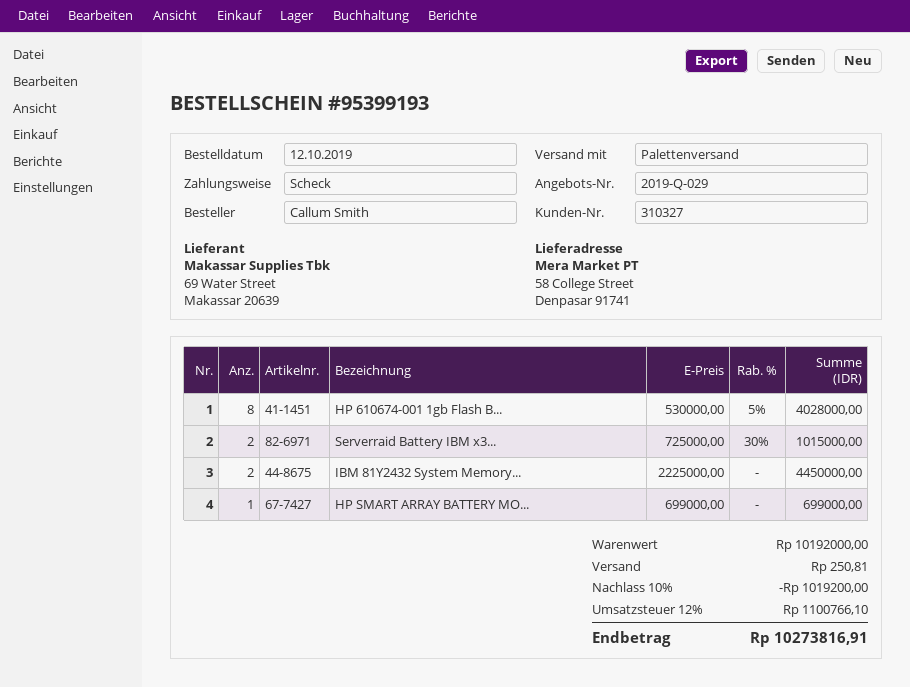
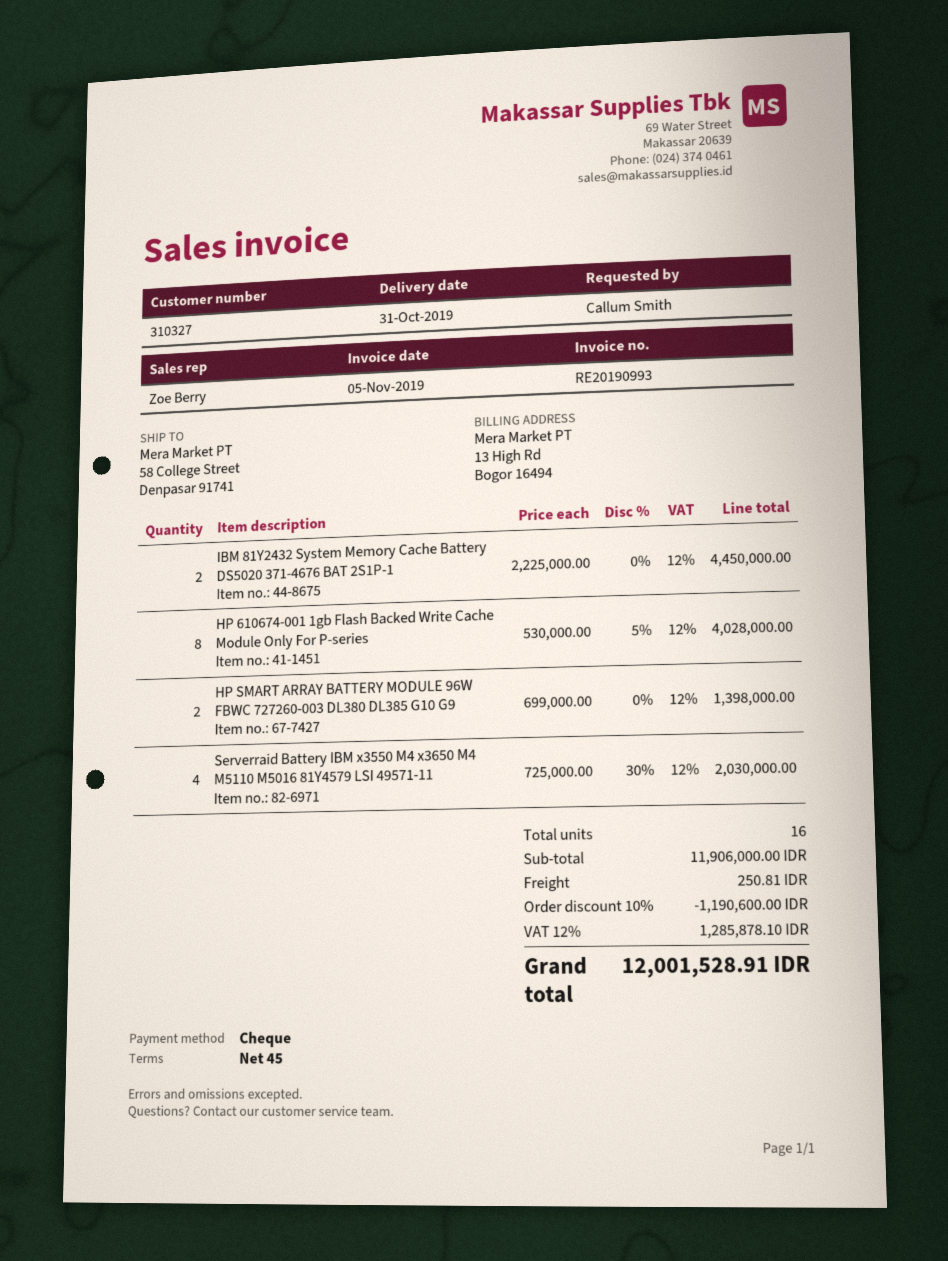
Serverraid Battery IBM x3...: 2 x 725000.00 - 30% = 1015000.00 -> 4 x 725000.00 - 30% = 2030000.00
HP SMART ARRAY BATTERY MO...: 1 x 699000.00 = 699000.00 -> 2 x 699000.00 = 1398000.00
subtotal: 10192000.00 -> 11906000.00
discount: 10% = 1019200.00 -> 10% = 1190600.00
tax: 12% = 1100766.10 -> 12% = 1285878.10
total: 10273816.91 -> 12001528.91

